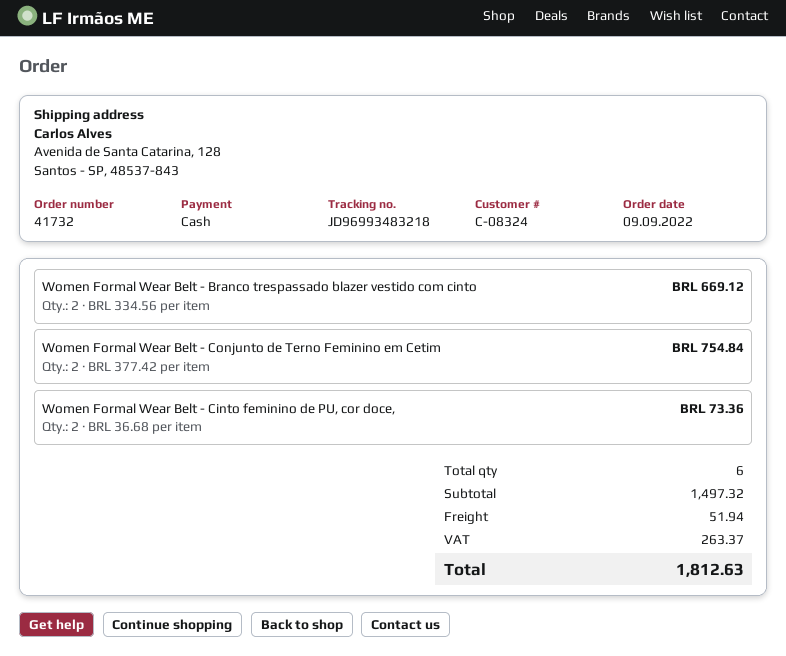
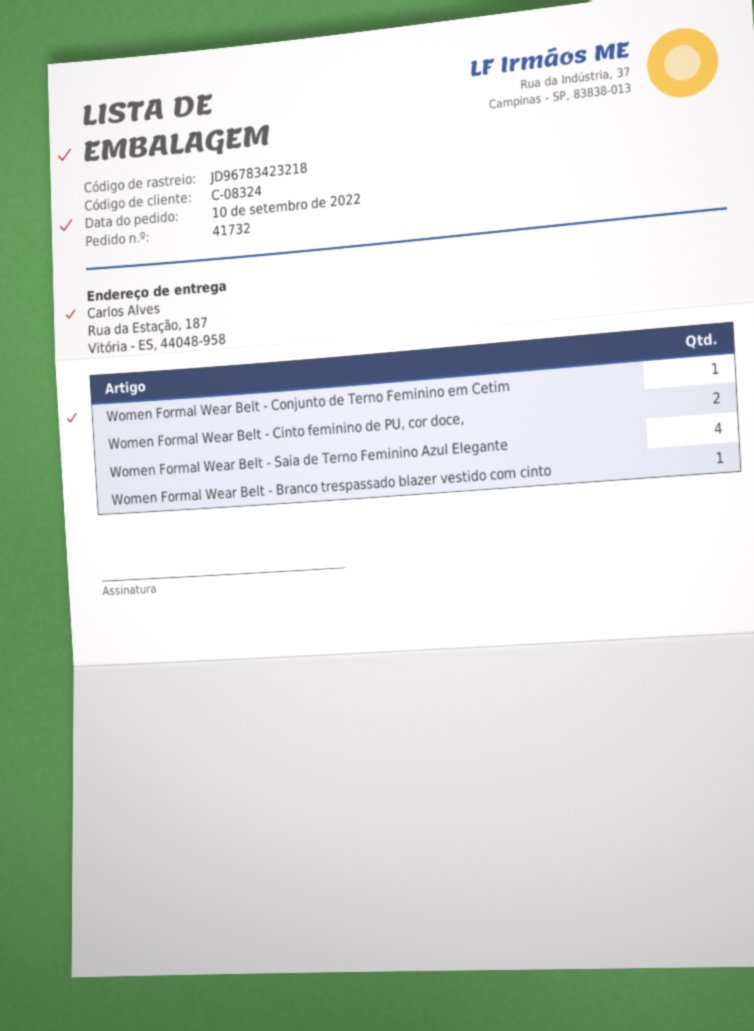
order date: 2022-09-09 -> 2022-09-10
tracking number: JD96993483218 -> JD96783423218
ship to: Avenida de Santa Catarina, 128, Santos - SP, 48537-843 -> Rua da Estação, 187, Vitória - ES, 44048-958
Women Formal Wear Belt - Branco trespassado blazer vestido com cinto: 2 -> 1
Women Formal Wear Belt - Conjunto de Terno Feminino em Cetim: 2 -> 1
Women Formal Wear Belt - Saia de Terno Feminino Azul Elegante: none -> 4

